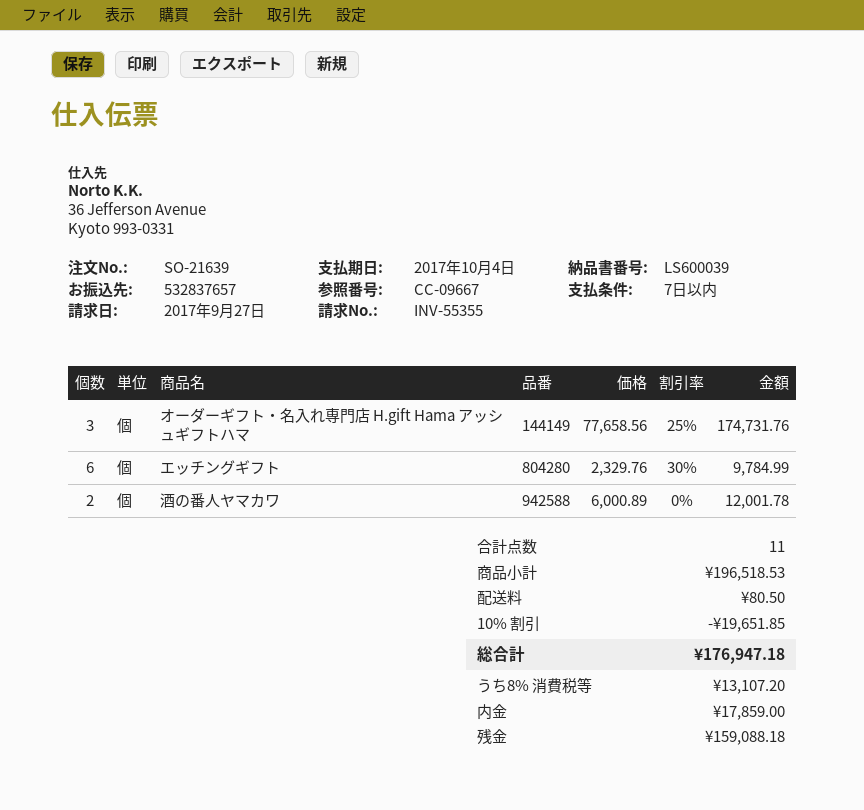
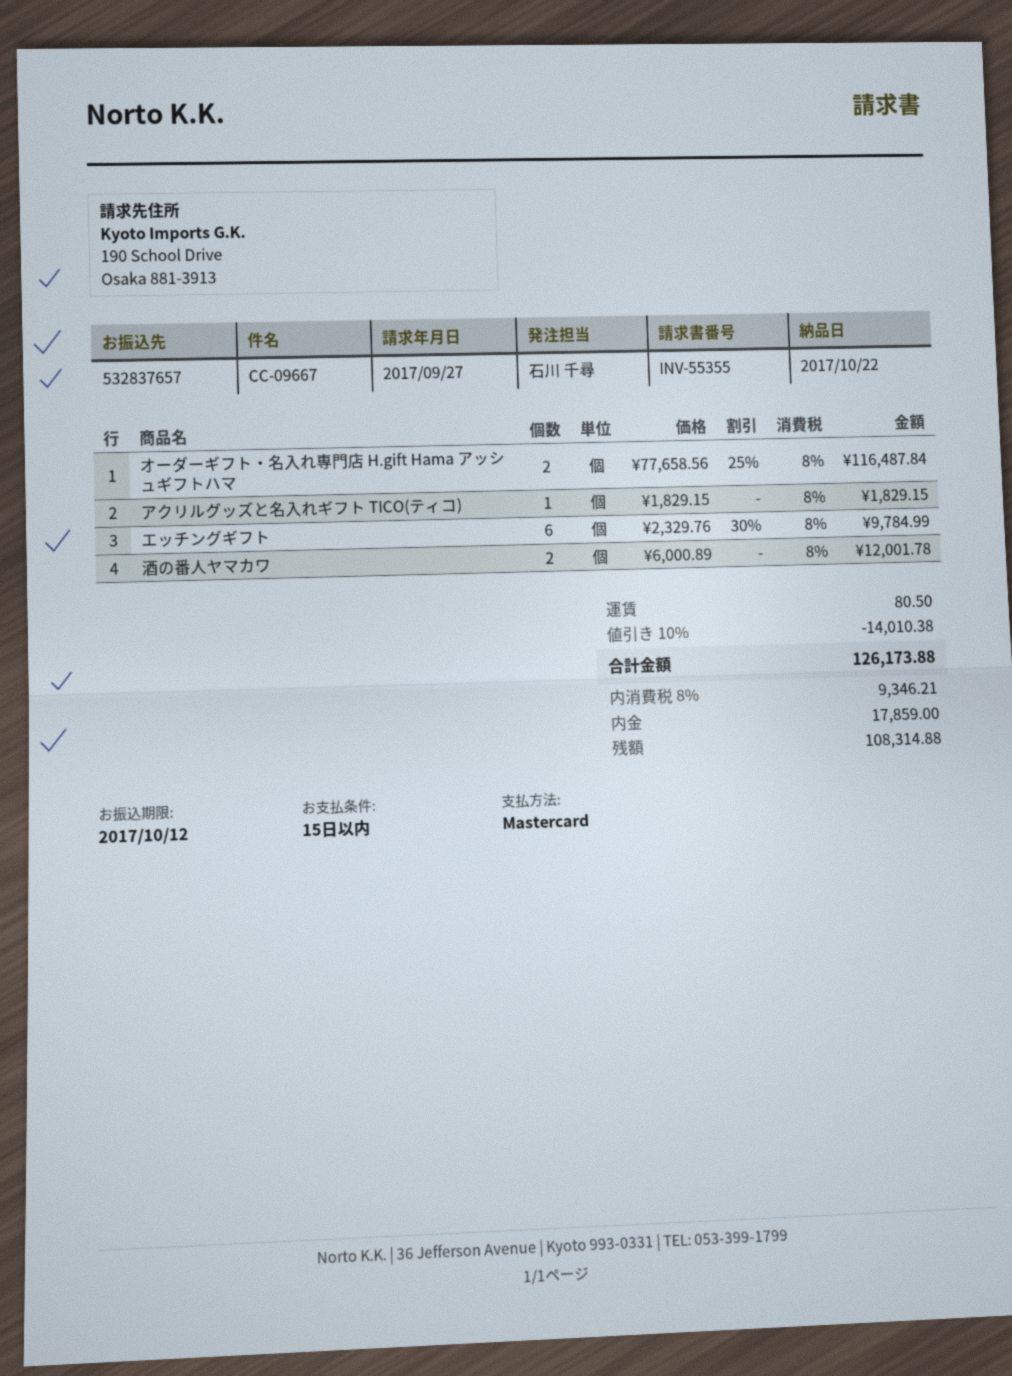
payment terms: 7 days -> 15 days
due date: 2017-10-04 -> 2017-10-12
オーダーギフト・名入れ専門店 H.gift Hama アッシュギフトハマ: 3 x 77658.56 - 25% = 174731.76 -> 2 x 77658.56 - 25% = 116487.84
アクリルグッズと名入れギフト TICO(ティコ): none -> 1 x 1829.15 = 1829.15
discount: 10% = 19651.85 -> 10% = 14010.38
tax: 8% = 13107.20 -> 8% = 9346.21
total: 176947.18 -> 126173.88
balance: 159088.18 -> 108314.88

